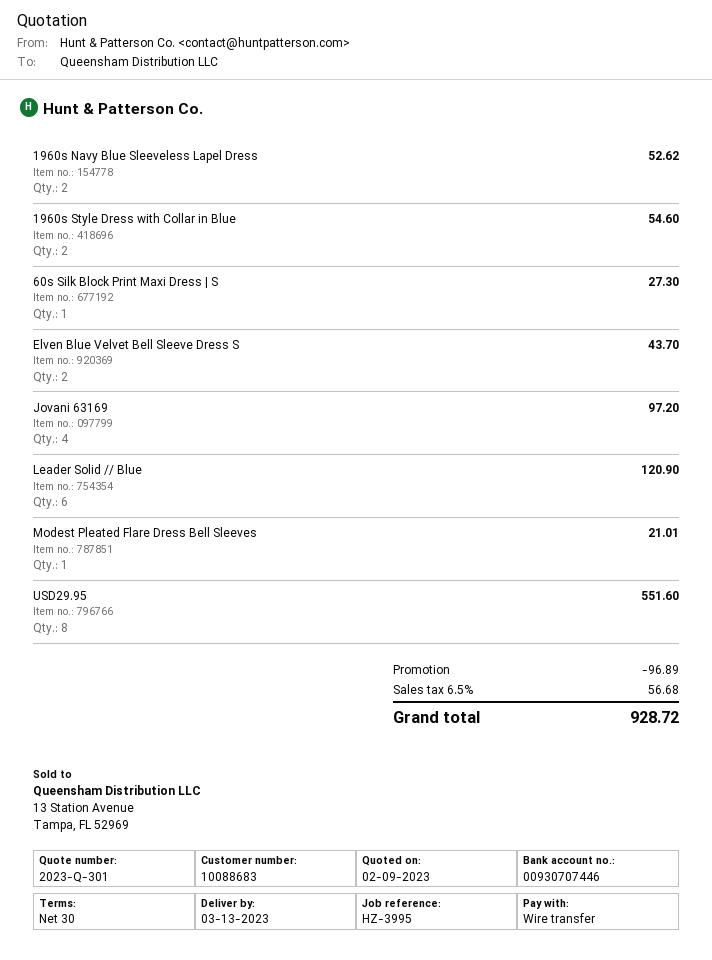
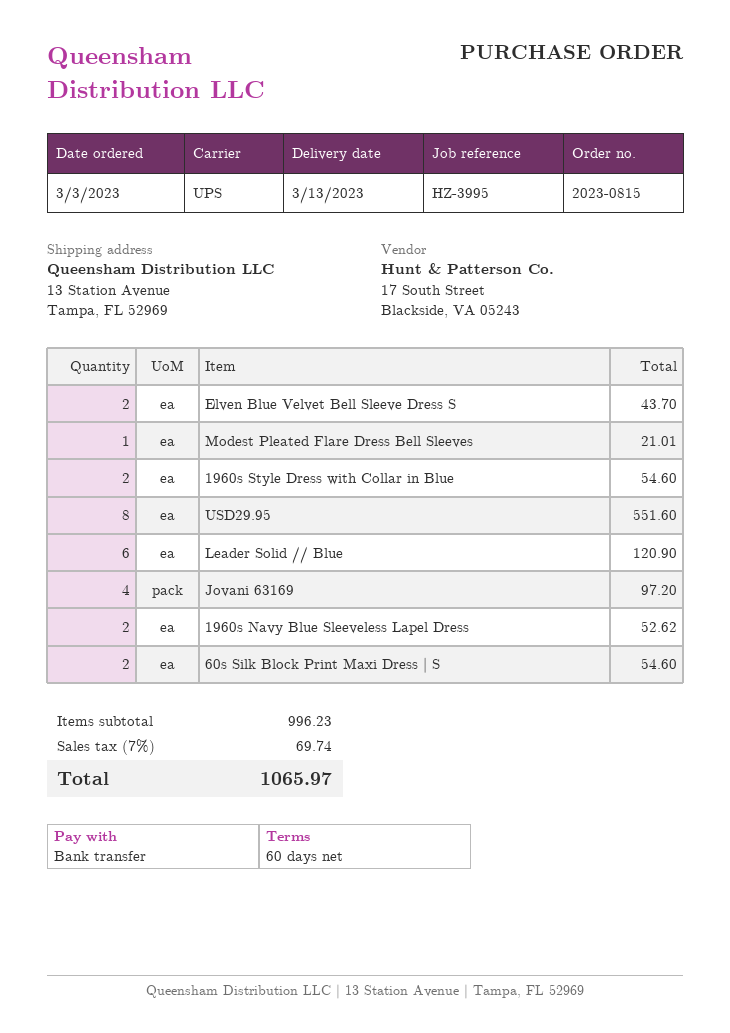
payment terms: 30 days -> 60 days
60s Silk Block Print Maxi Dress | S: 1 for 27.30 -> 2 for 54.60
discount: 96.89 -> none
tax: 6.5% = 56.68 -> 7% = 69.74
total: 928.72 -> 1065.97

